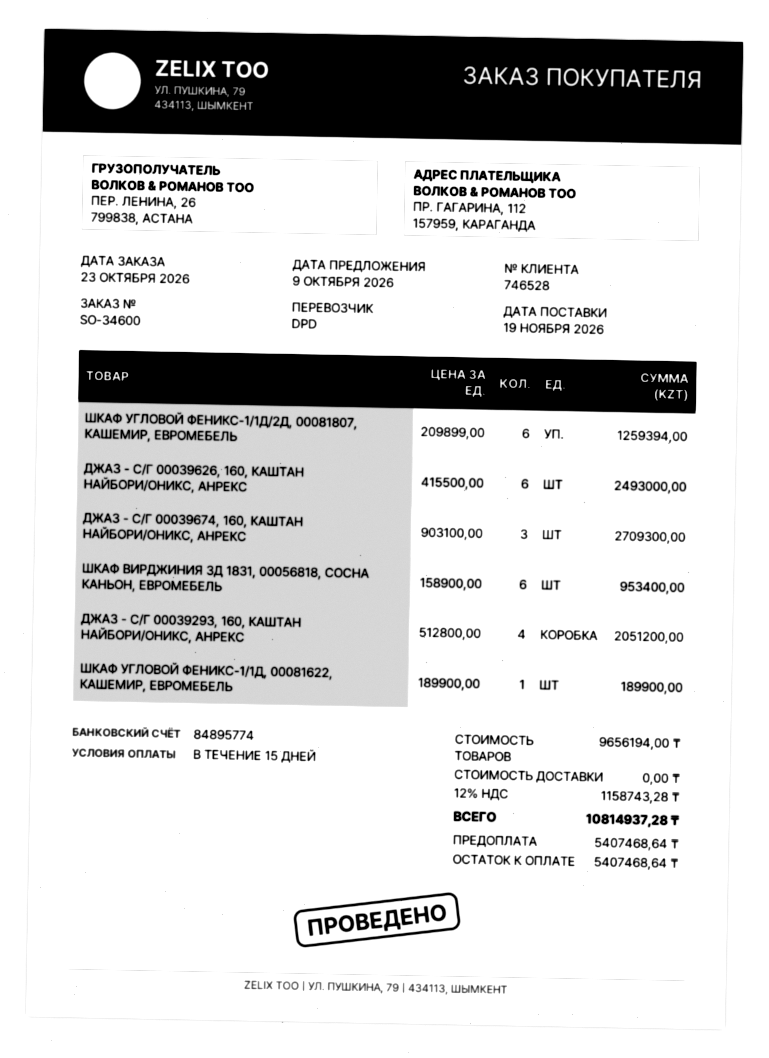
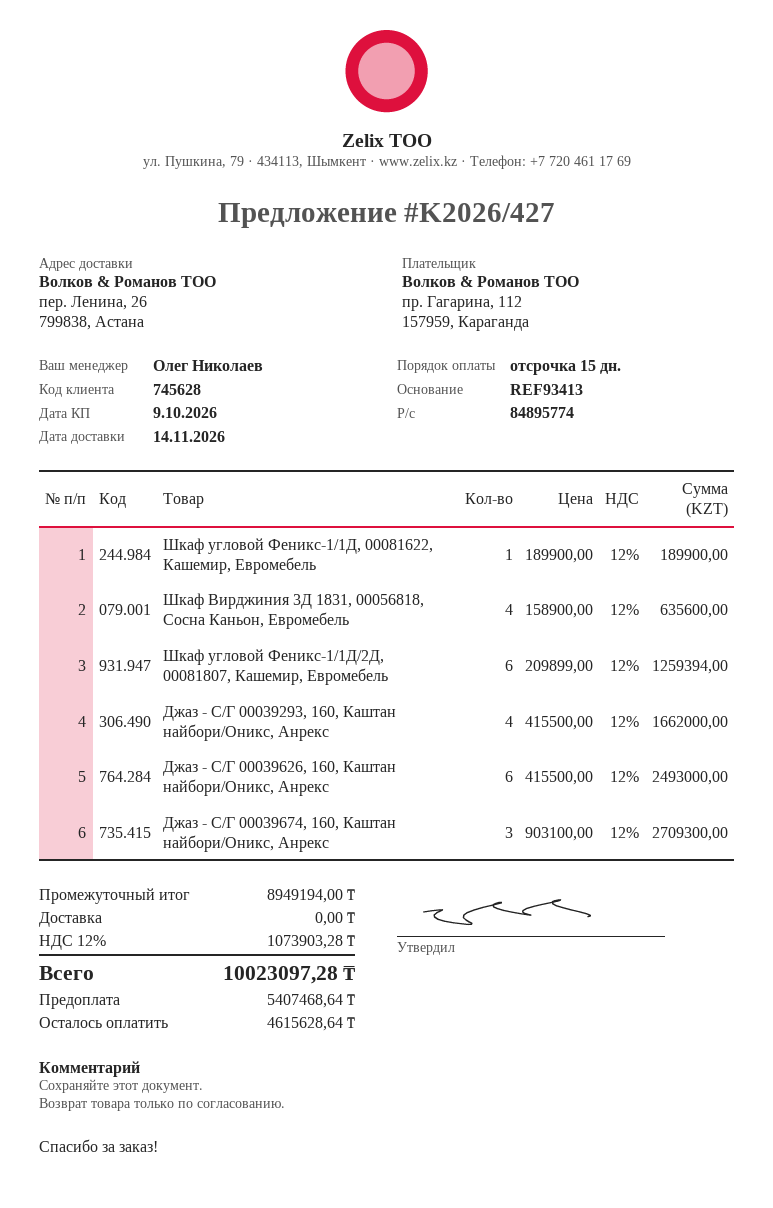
delivery date: 2026-11-19 -> 2026-11-14
customer number: 746528 -> 745628
ШКАФ ВИРДЖИНИЯ 3Д 1831, 00056818, СОСНА КАНЬОН, ЕВРОМЕБЕЛЬ: 6 x 158900.00 = 953400.00 -> 4 x 158900.00 = 635600.00
ДЖАЗ - С/Г 00039293, 160, КАШТАН НАЙБОРИ/ОНИКС, АНРЕКС: 4 x 512800.00 = 2051200.00 -> 4 x 415500.00 = 1662000.00
subtotal: 9656194.00 -> 8949194.00
tax: 12% = 1158743.28 -> 12% = 1073903.28
total: 10814937.28 -> 10023097.28
balance: 5407468.64 -> 4615628.64

